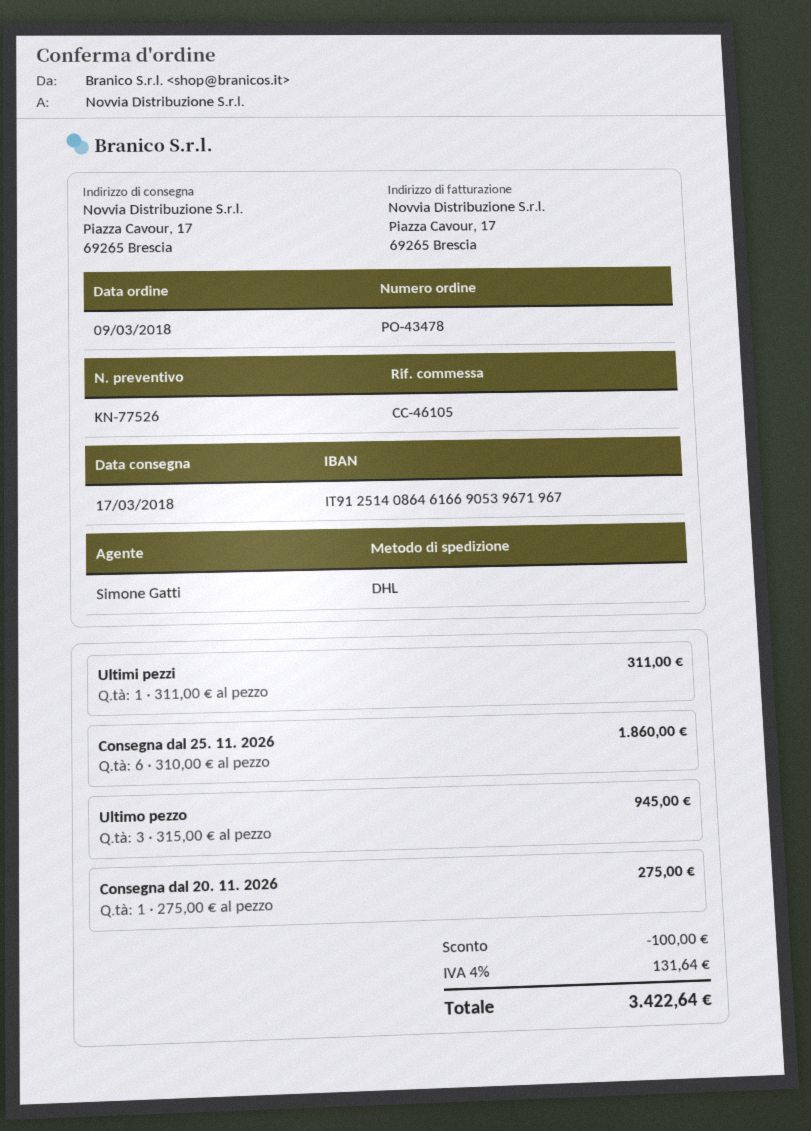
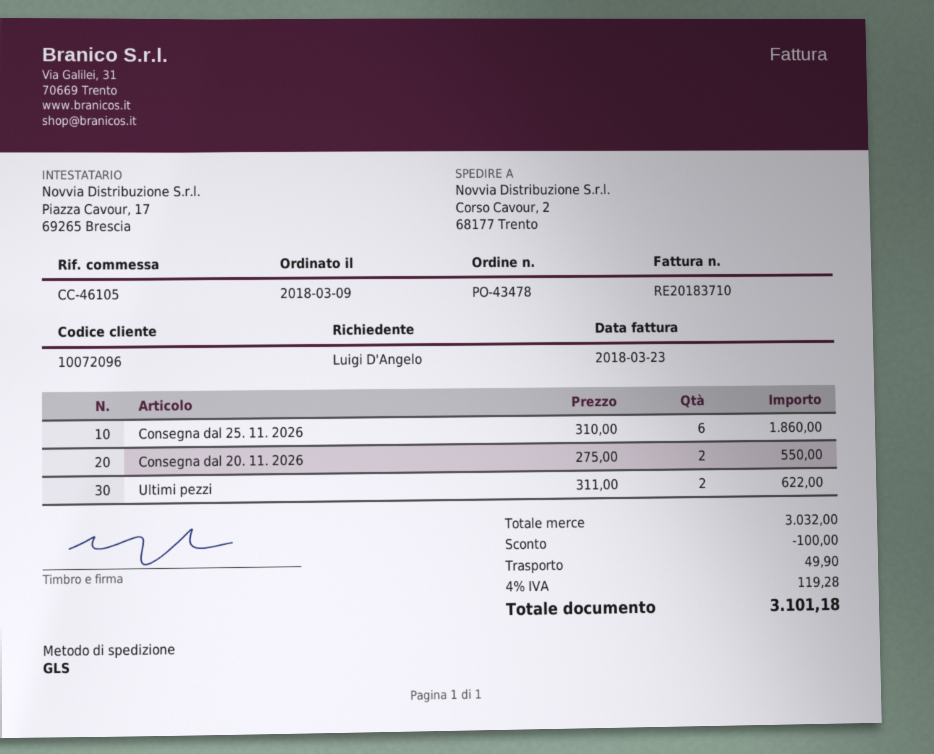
shipping method: DHL -> GLS
ship to: Piazza Cavour, 17, 69265 Brescia -> Corso Cavour, 2, 68177 Trento
Ultimi pezzi: 1 x 311.00 = 311.00 -> 2 x 311.00 = 622.00
Ultimo pezzo: 3 x 315.00 = 945.00 -> none
Consegna dal 20. 11. 2026: 1 x 275.00 = 275.00 -> 2 x 275.00 = 550.00
shipping: none -> 49.90
tax: 4% = 131.64 -> 4% = 119.28
total: 3422.64 -> 3101.18

